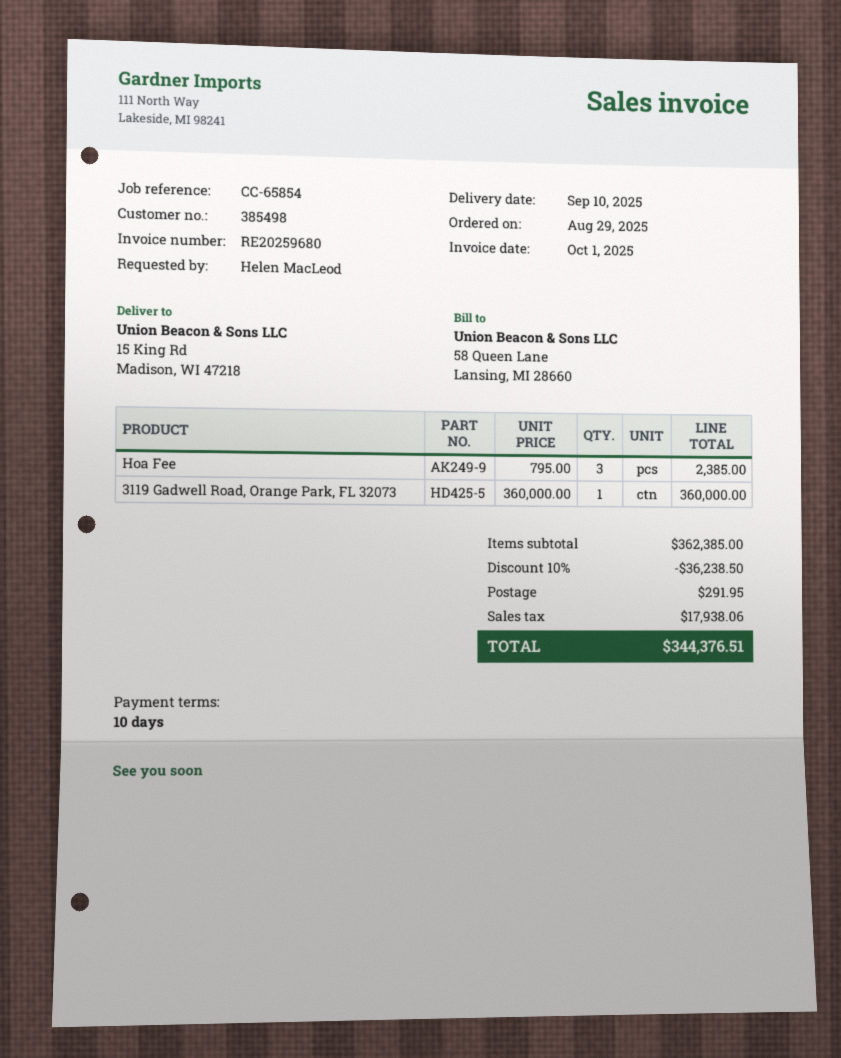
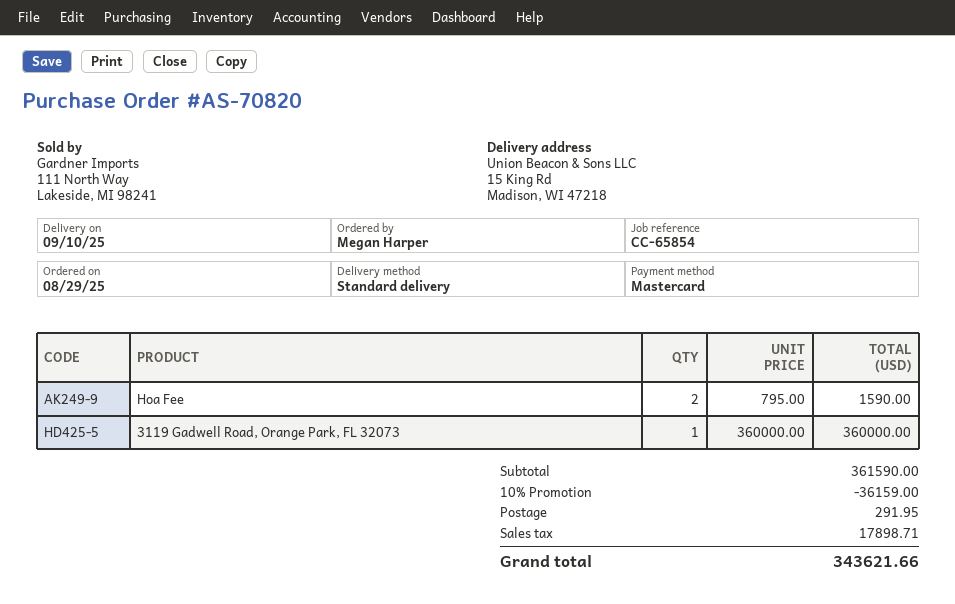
ordered by: Helen MacLeod -> Megan Harper
Hoa Fee: 3 x 795.00 = 2385.00 -> 2 x 795.00 = 1590.00
subtotal: 362385.00 -> 361590.00
discount: 10% = 36238.50 -> 10% = 36159.00
tax: 17938.06 -> 17898.71
total: 344376.51 -> 343621.66

